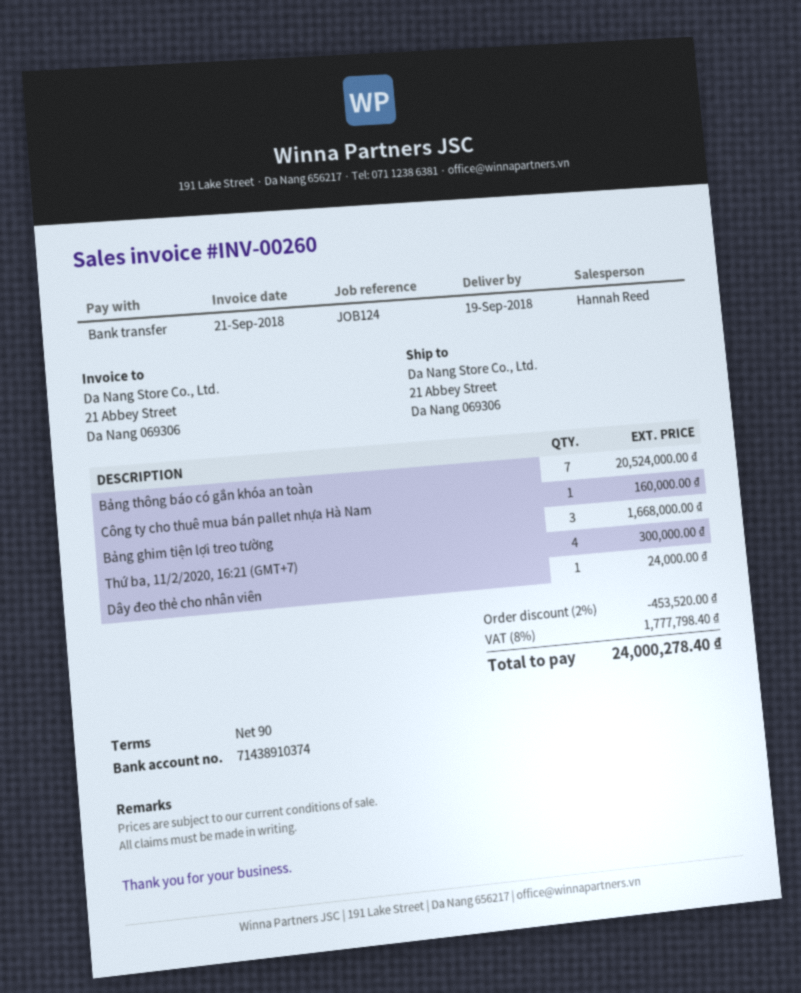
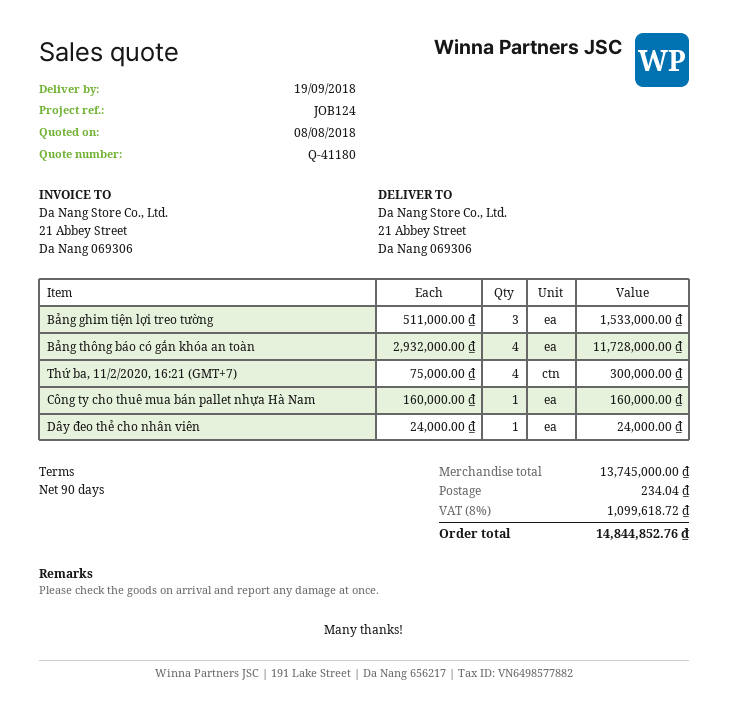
Bảng thông báo có gắn khóa an toàn: 7 for 20524000.00 -> 4 for 11728000.00
Bảng ghim tiện lợi treo tường: 3 for 1668000.00 -> 3 for 1533000.00
discount: 2% = 453520.00 -> none
shipping: none -> 234.04
tax: 8% = 1777798.40 -> 8% = 1099618.72
total: 24000278.40 -> 14844852.76

